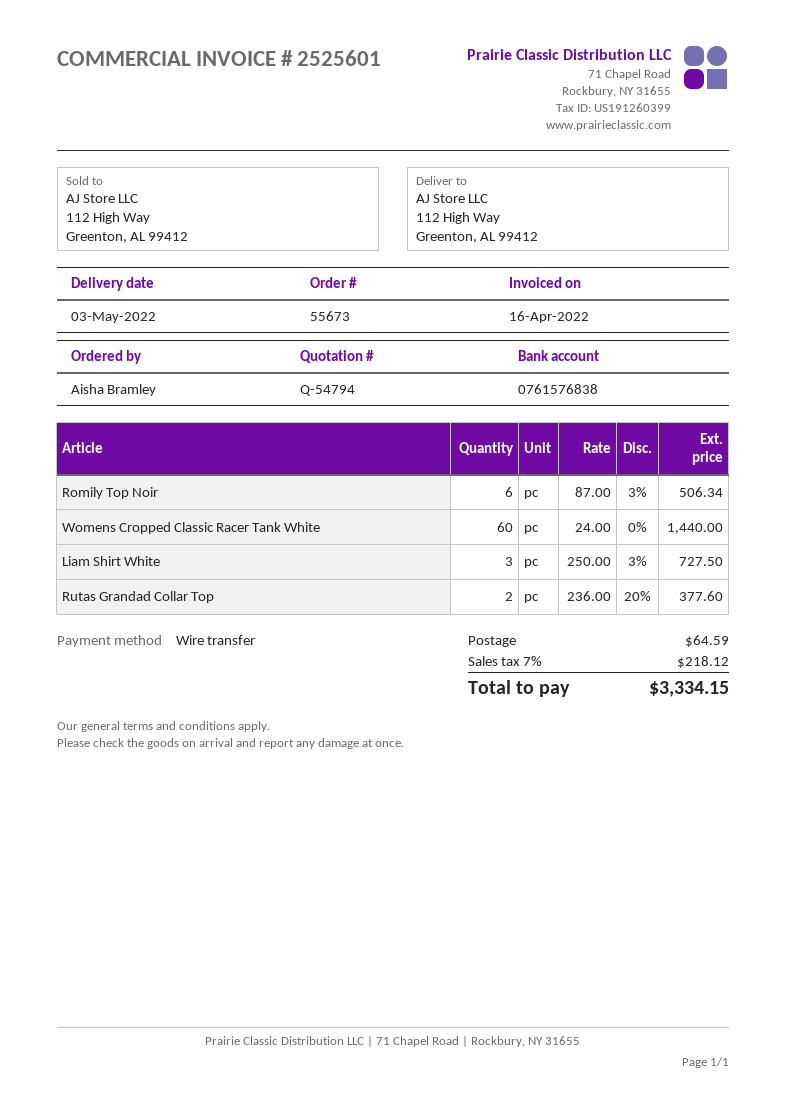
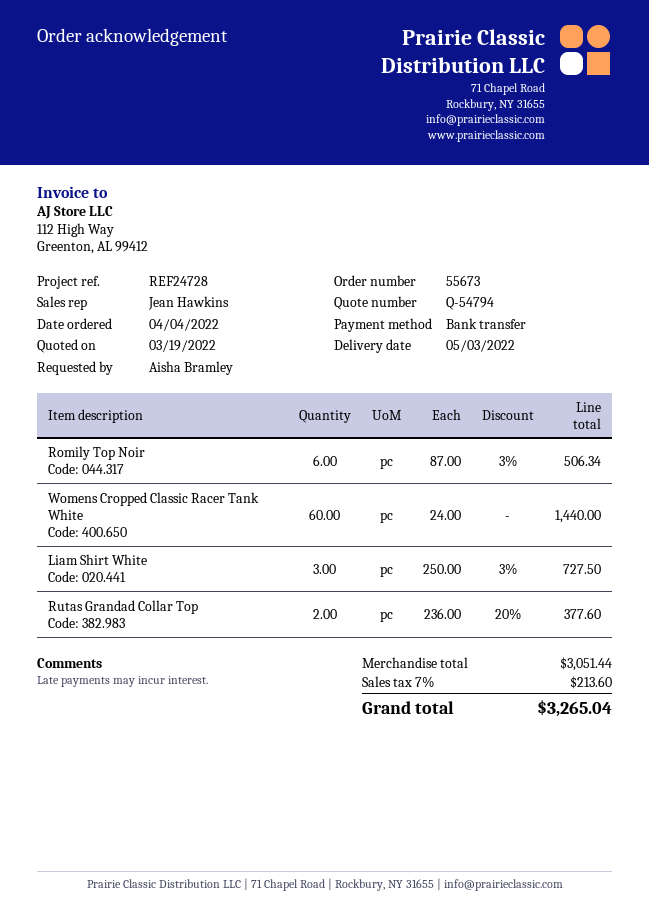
shipping: 64.59 -> none
tax: 7% = 218.12 -> 7% = 213.60
total: 3334.15 -> 3265.04

